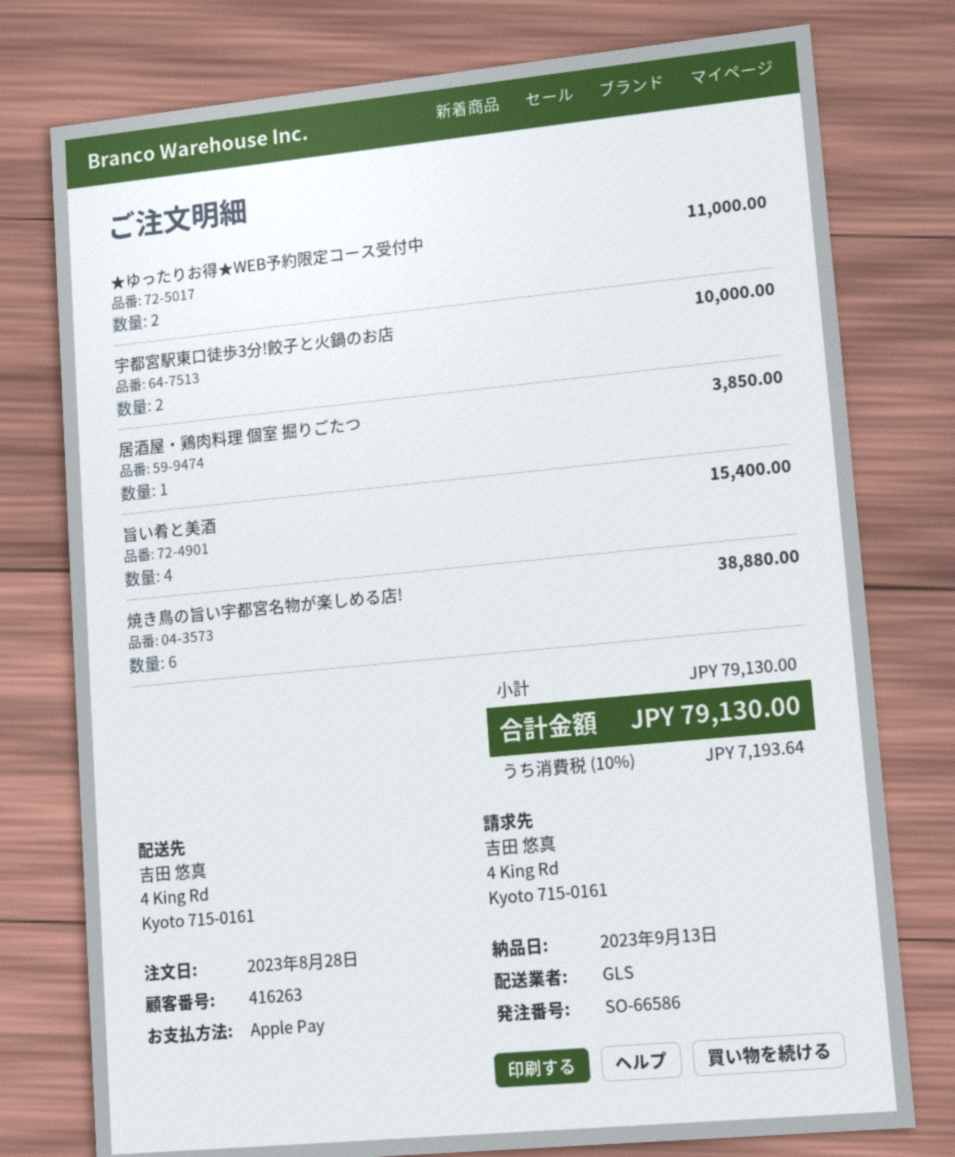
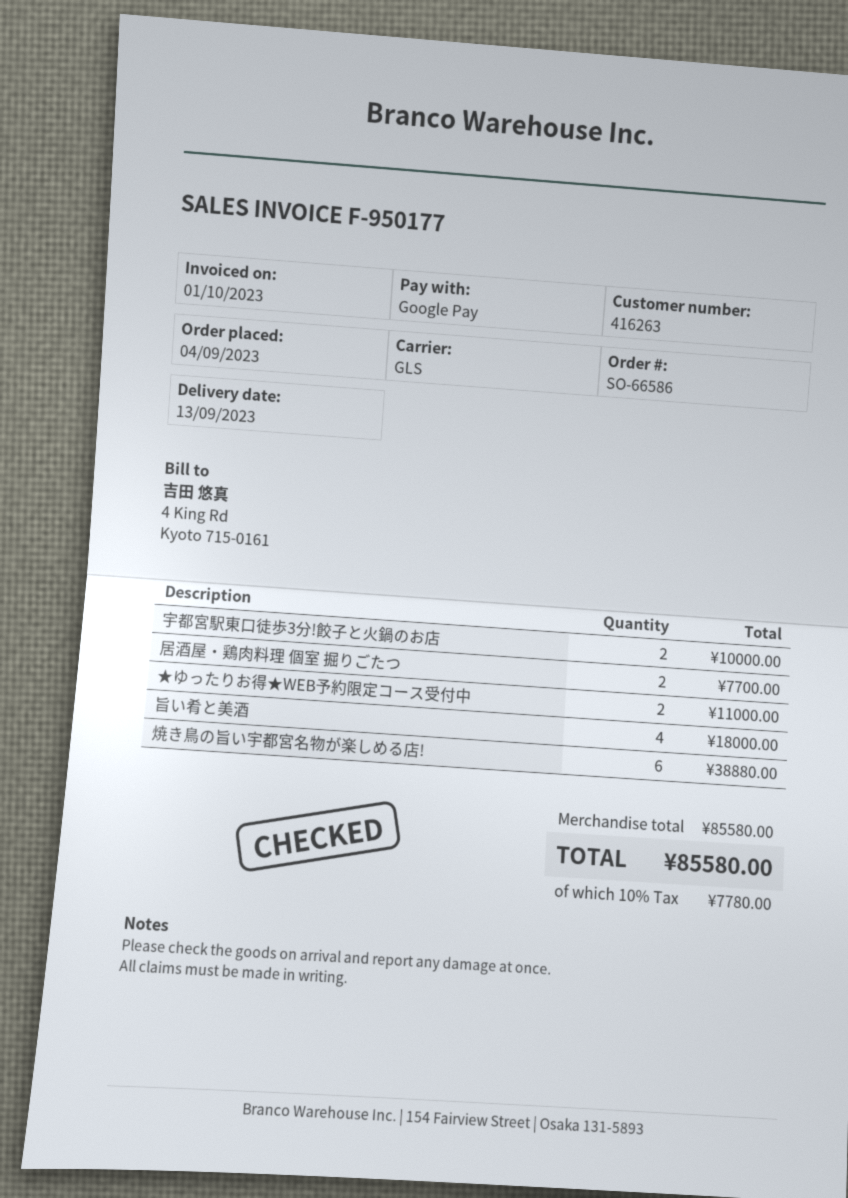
order date: 2023-08-28 -> 2023-09-04
payment method: Apple Pay -> Google Pay
居酒屋・鶏肉料理 個室 掘りごたつ: 1 for 3850.00 -> 2 for 7700.00
旨い肴と美酒: 4 for 15400.00 -> 4 for 18000.00
subtotal: 79130.00 -> 85580.00
tax: 10% = 7193.64 -> 10% = 7780.00
total: 79130.00 -> 85580.00

